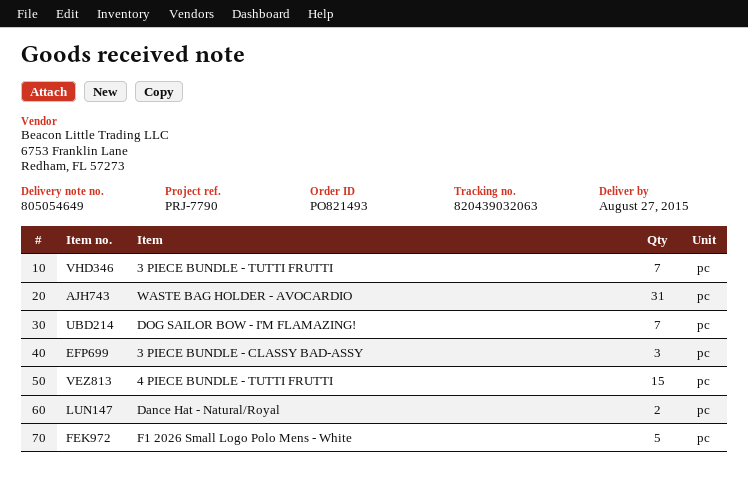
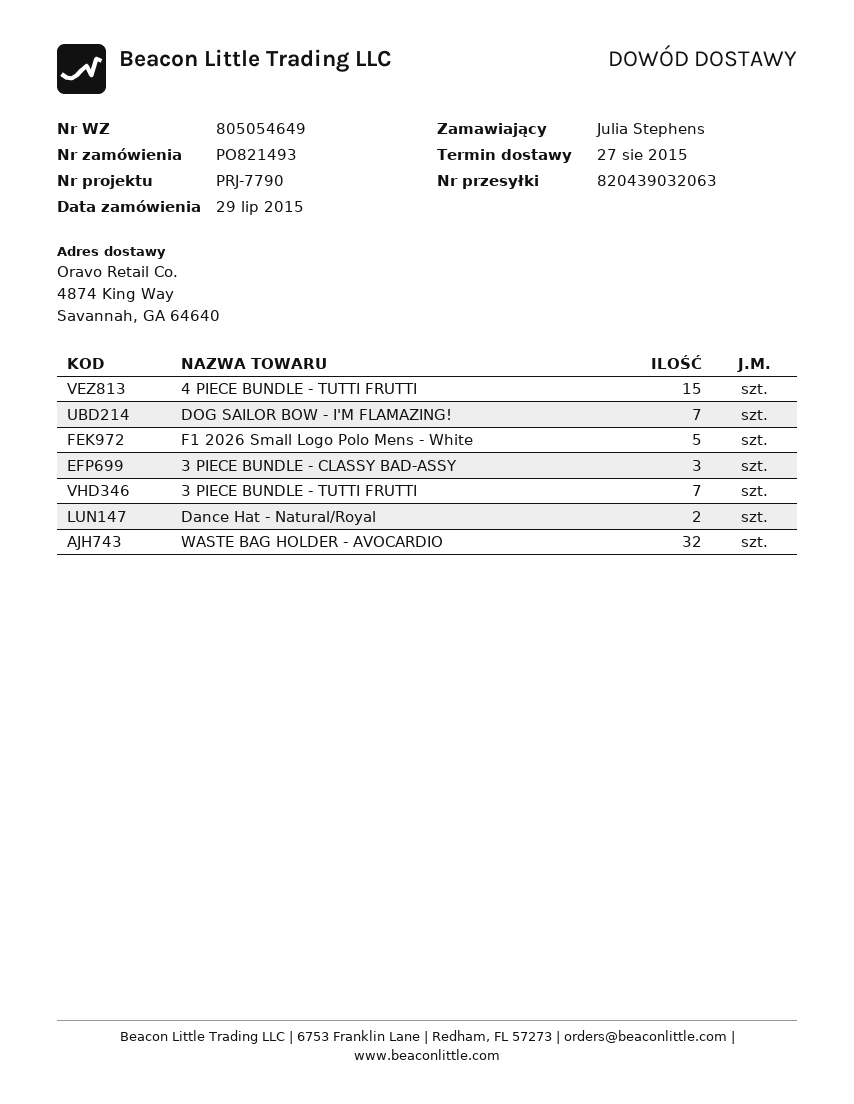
WASTE BAG HOLDER - AVOCARDIO: 31 -> 32

